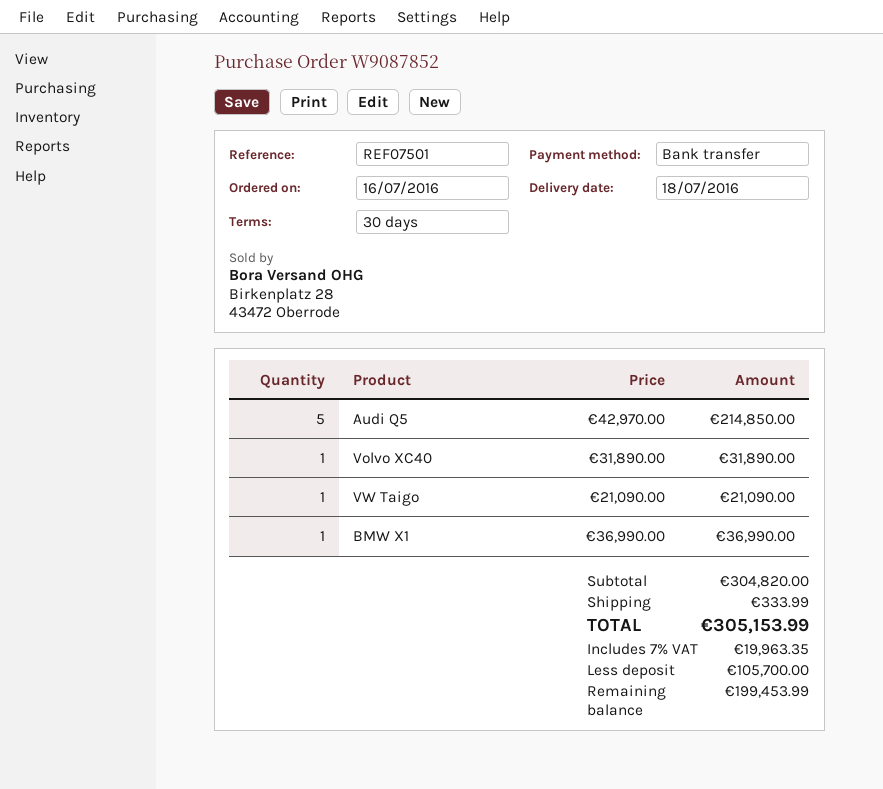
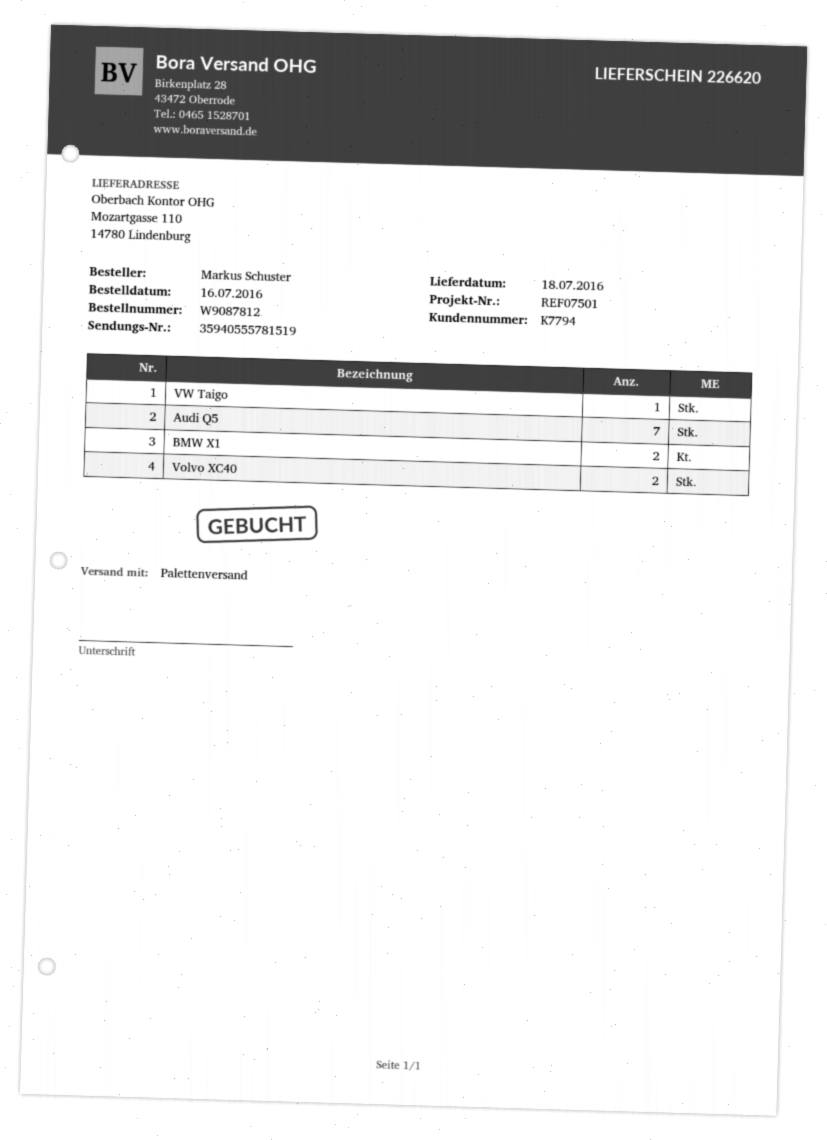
order number: W9087852 -> W9087812
Audi Q5: 5 -> 7
Volvo XC40: 1 -> 2
BMW X1: 1 -> 2

